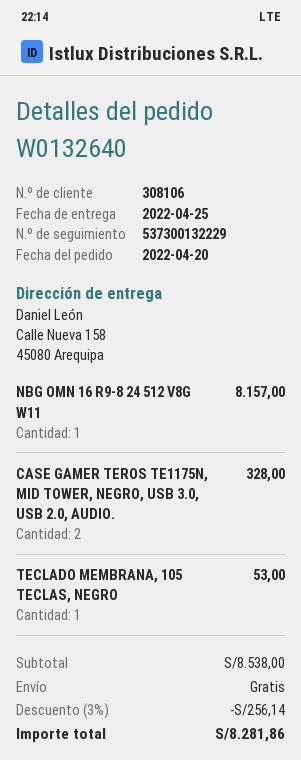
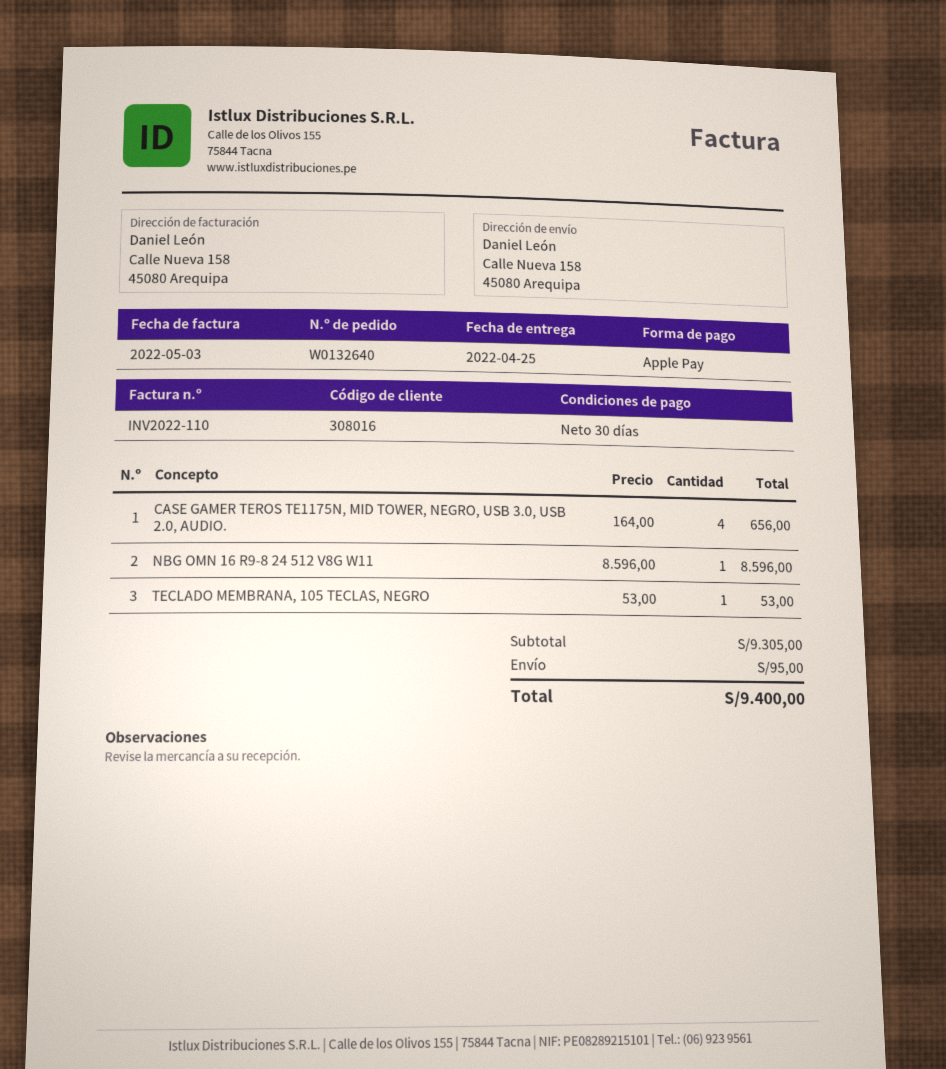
customer number: 308106 -> 308016
NBG OMN 16 R9-8 24 512 V8G W11: 1 for 8157.00 -> 1 for 8596.00
CASE GAMER TEROS TE1175N, MID TOWER, NEGRO, USB 3.0, USB 2.0, AUDIO.: 2 for 328.00 -> 4 for 656.00
subtotal: 8538.00 -> 9305.00
discount: 3% = 256.14 -> none
shipping: 0.00 -> 95.00
total: 8281.86 -> 9400.00

